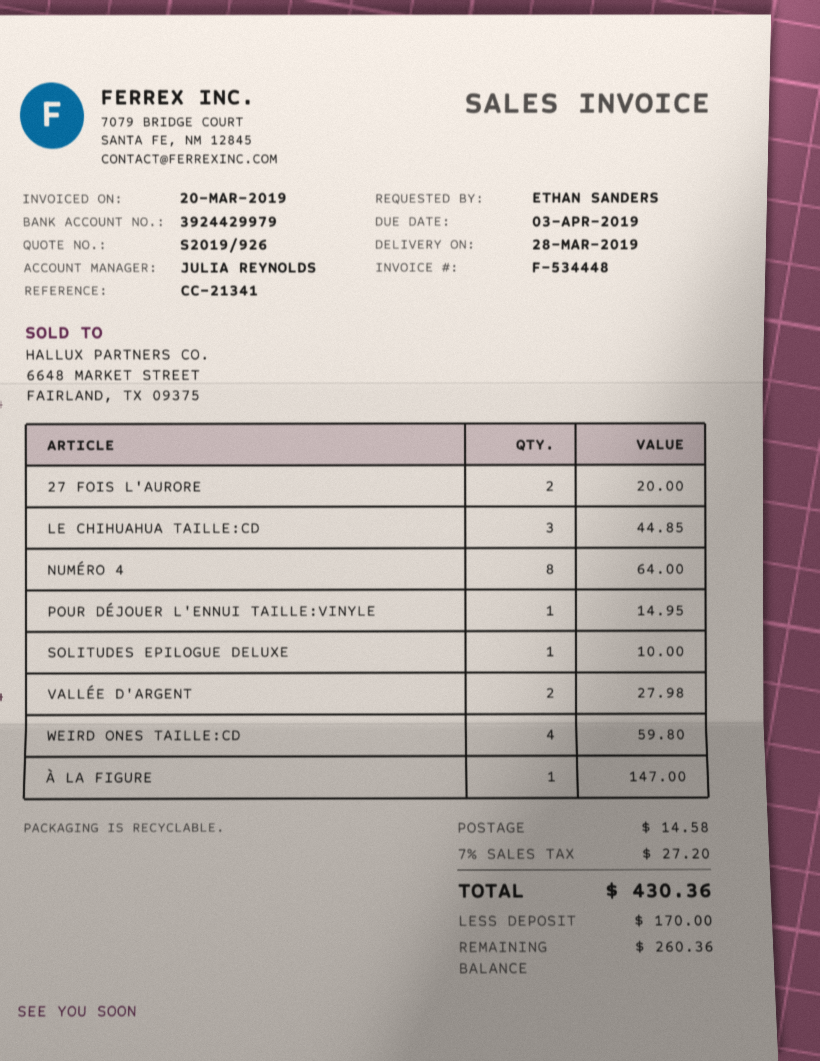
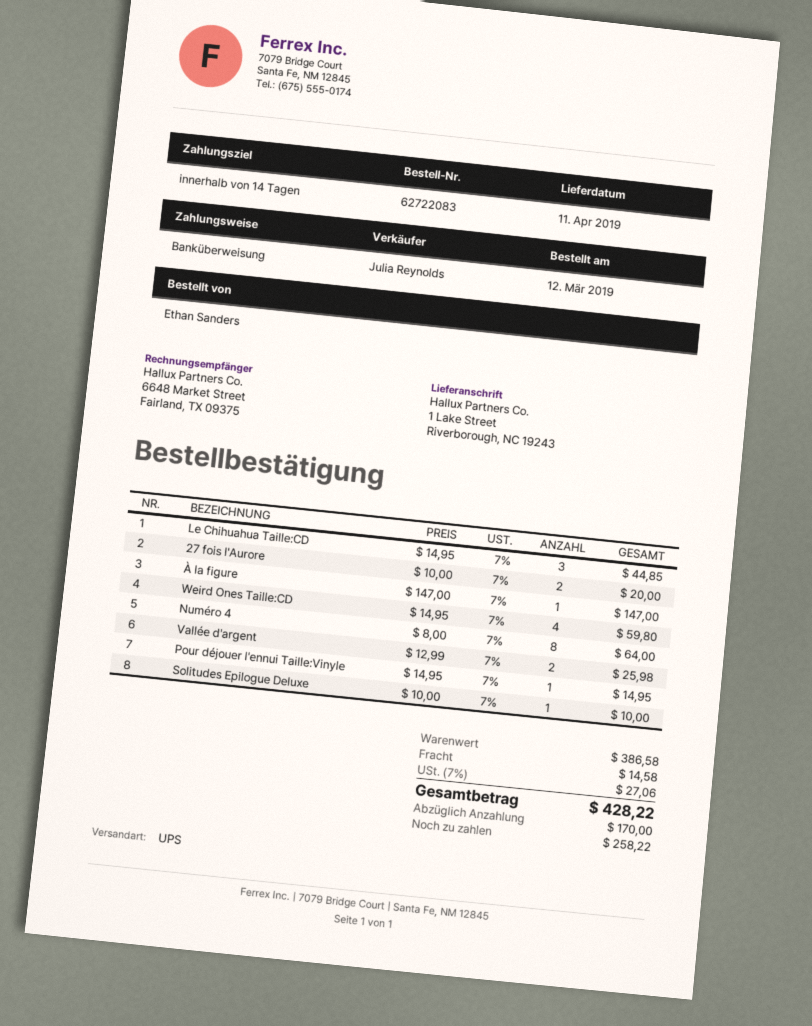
delivery date: 2019-03-28 -> 2019-04-11
VALLÉE D'ARGENT: 2 for 27.98 -> 2 for 25.98
tax: 7% = 27.20 -> 7% = 27.06
total: 430.36 -> 428.22
balance: 260.36 -> 258.22

